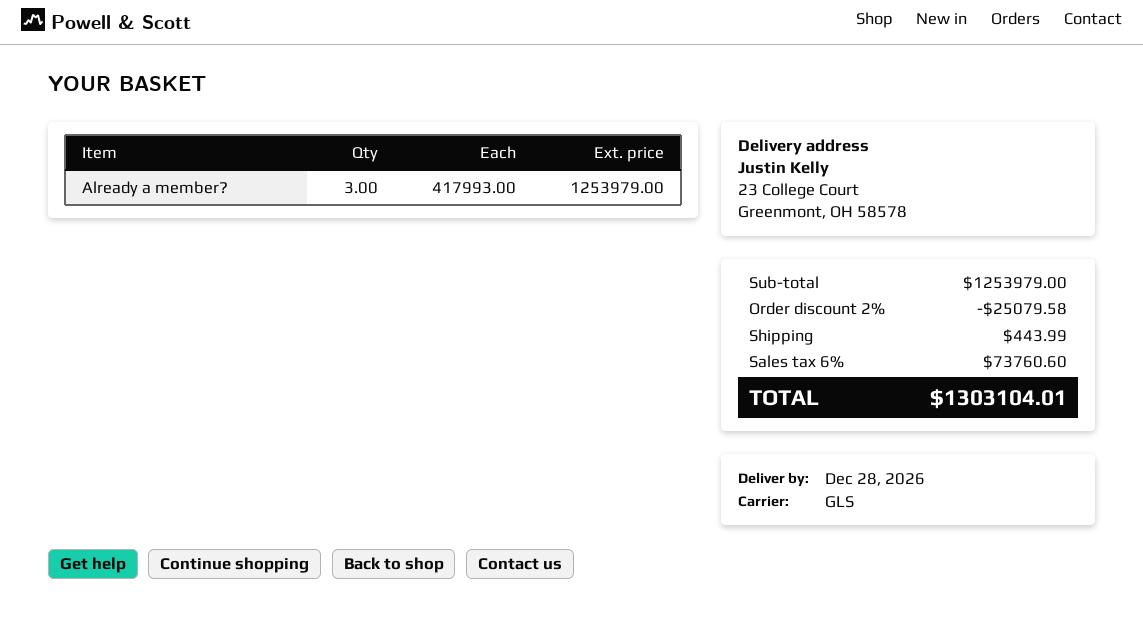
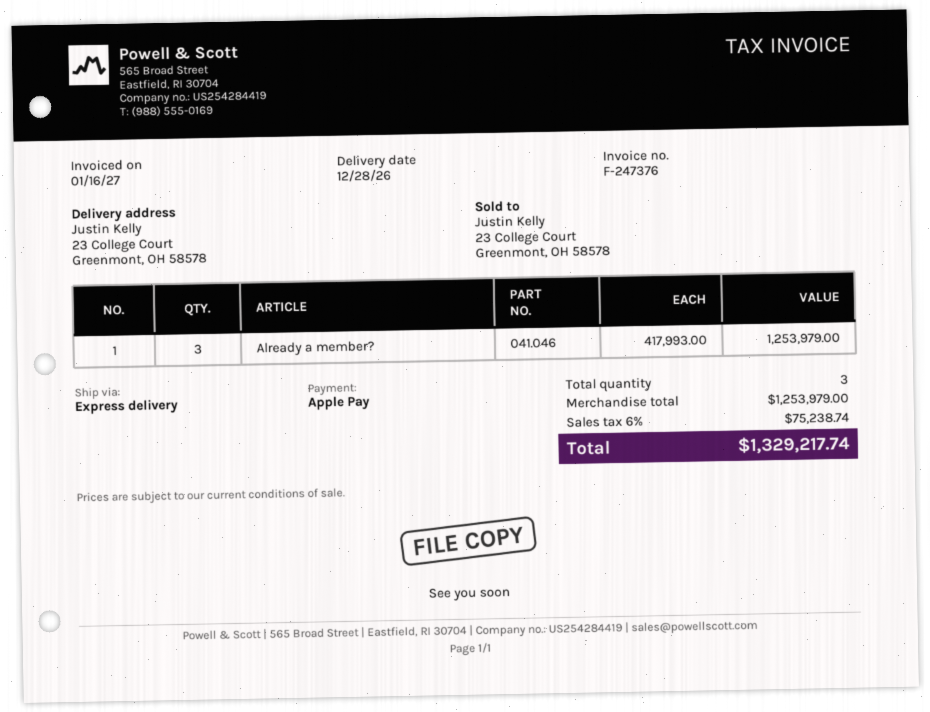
shipping method: GLS -> express
discount: 2% = 25079.58 -> none
shipping: 443.99 -> none
tax: 6% = 73760.60 -> 6% = 75238.74
total: 1303104.01 -> 1329217.74

